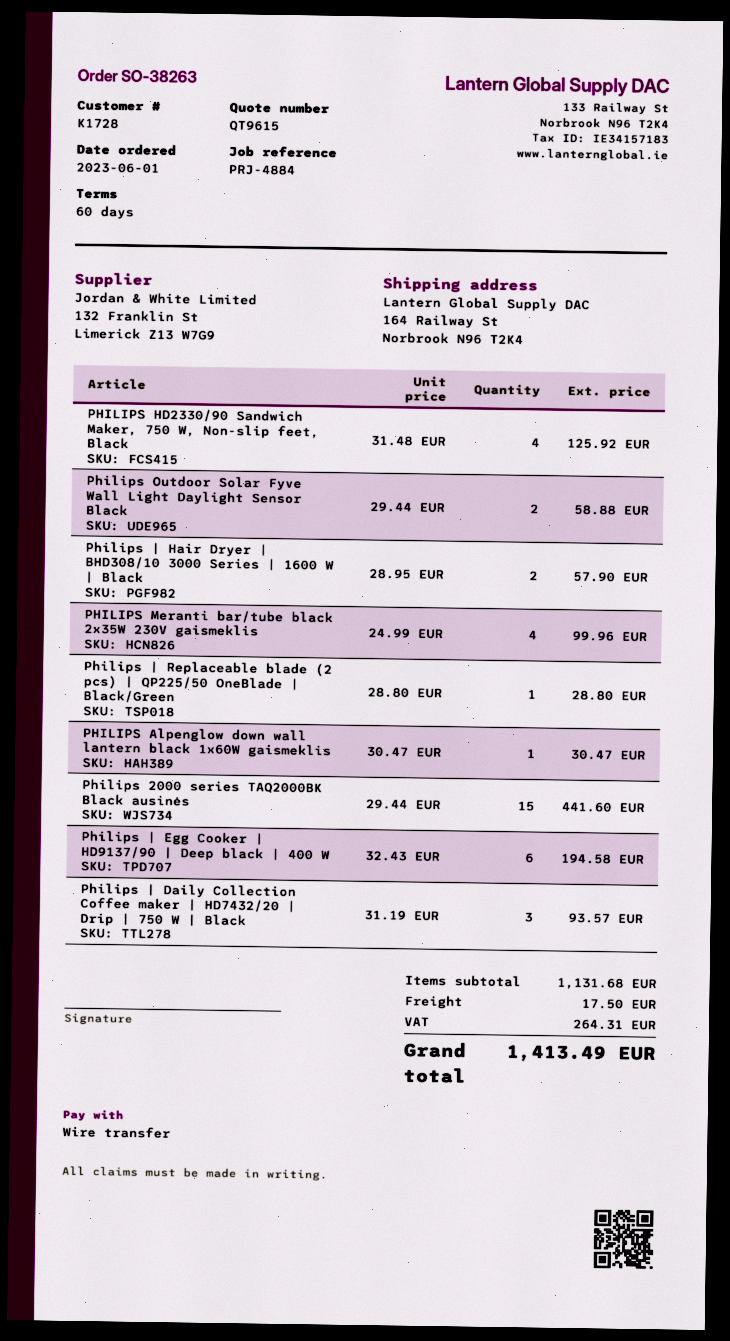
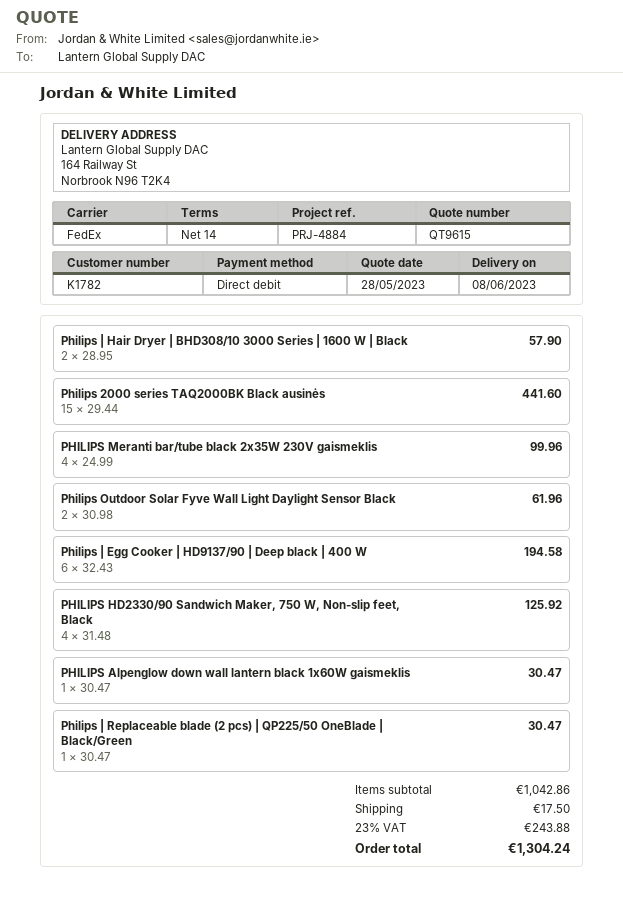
payment terms: 60 days -> 14 days
customer number: K1728 -> K1782
payment method: bank transfer -> direct debit
Philips Outdoor Solar Fyve Wall Light Daylight Sensor Black: 2 x 29.44 = 58.88 -> 2 x 30.98 = 61.96
Philips | Replaceable blade (2 pcs) | QP225/50 OneBlade | Black/Green: 1 x 28.80 = 28.80 -> 1 x 30.47 = 30.47
Philips | Daily Collection Coffee maker | HD7432/20 | Drip | 750 W | Black: 3 x 31.19 = 93.57 -> none
subtotal: 1131.68 -> 1042.86
tax: 264.31 -> 243.88
total: 1413.49 -> 1304.24

